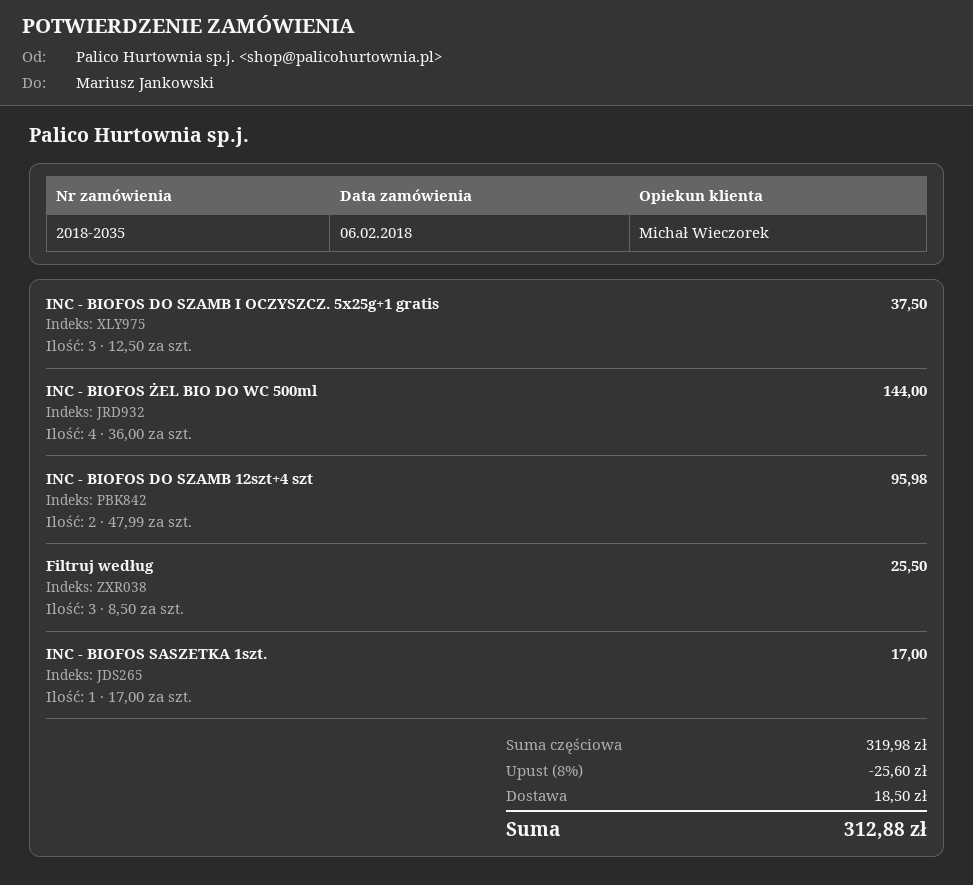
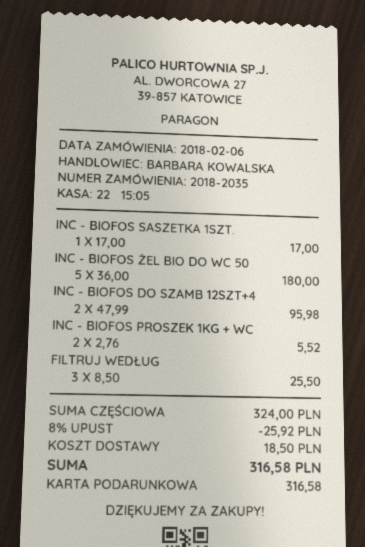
sales rep: Michał Wieczorek -> BARBARA KOWALSKA
INC - BIOFOS DO SZAMB I OCZYSZCZ. 5x25g+1 gratis: 3 x 12.50 = 37.50 -> none
INC - BIOFOS ŻEL BIO DO WC 500ml: 4 x 36.00 = 144.00 -> 5 x 36.00 = 180.00
INC - BIOFOS PROSZEK 1KG + WC: none -> 2 x 2.76 = 5.52
subtotal: 319.98 -> 324.00
discount: 8% = 25.60 -> 8% = 25.92
total: 312.88 -> 316.58

